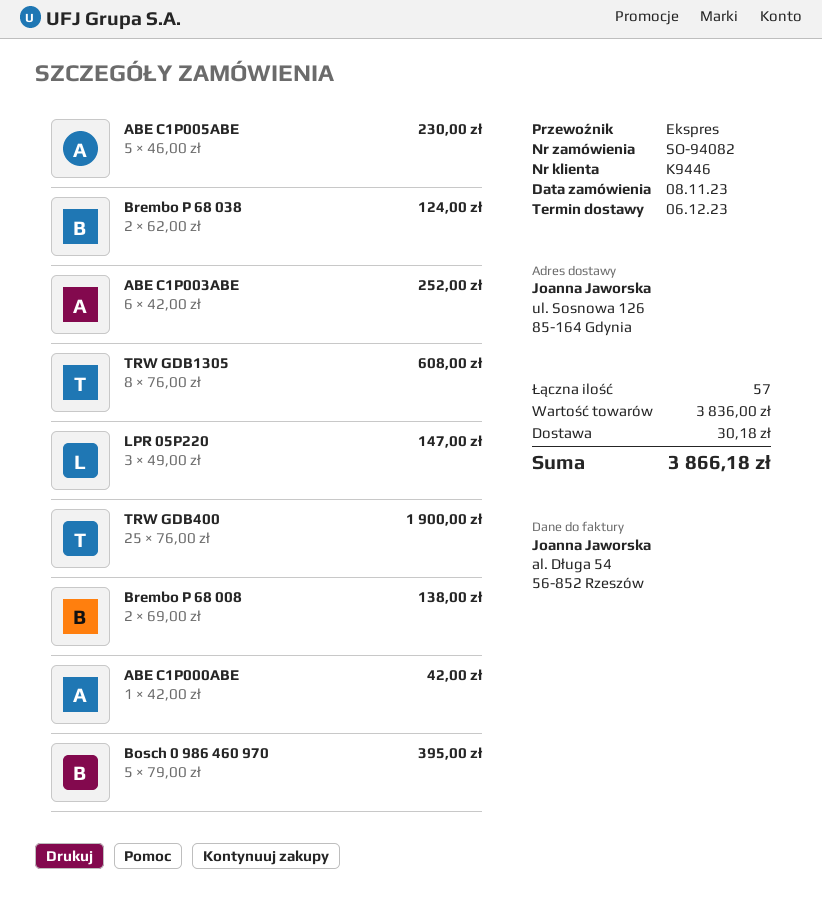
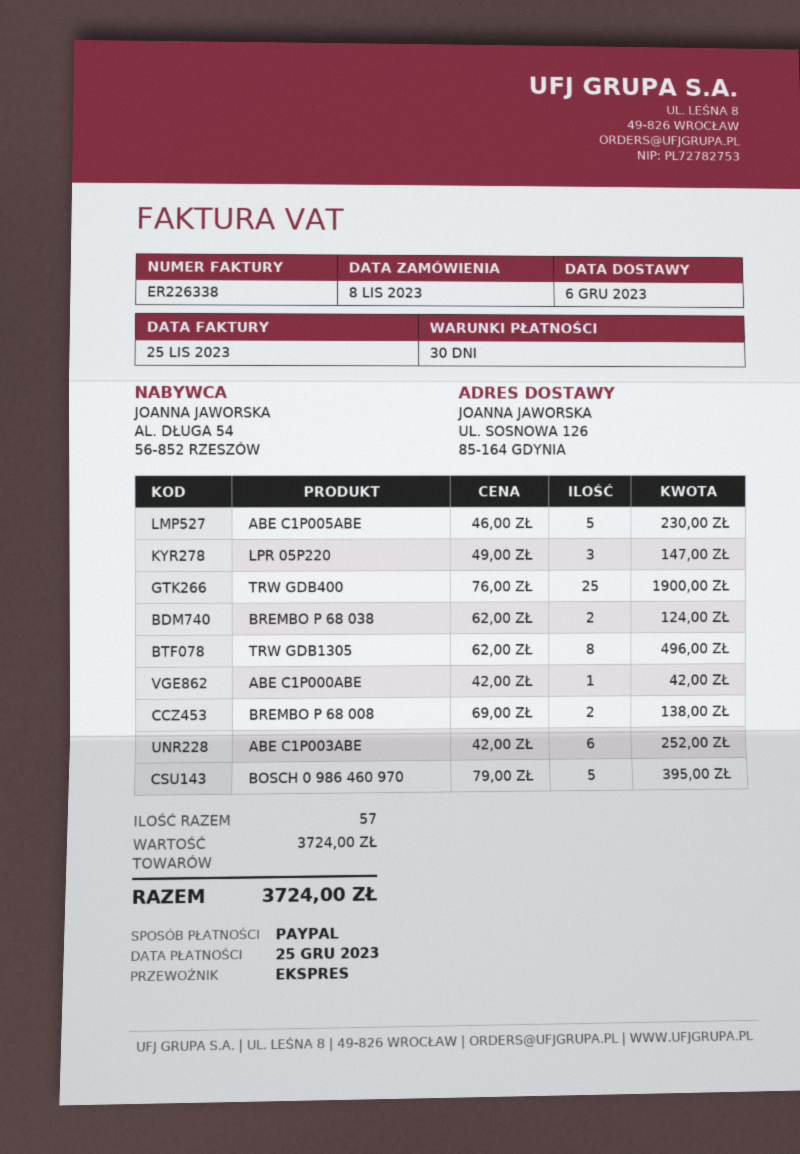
TRW GDB1305: 8 x 76.00 = 608.00 -> 8 x 62.00 = 496.00
subtotal: 3836.00 -> 3724.00
shipping: 30.18 -> none
total: 3866.18 -> 3724.00

